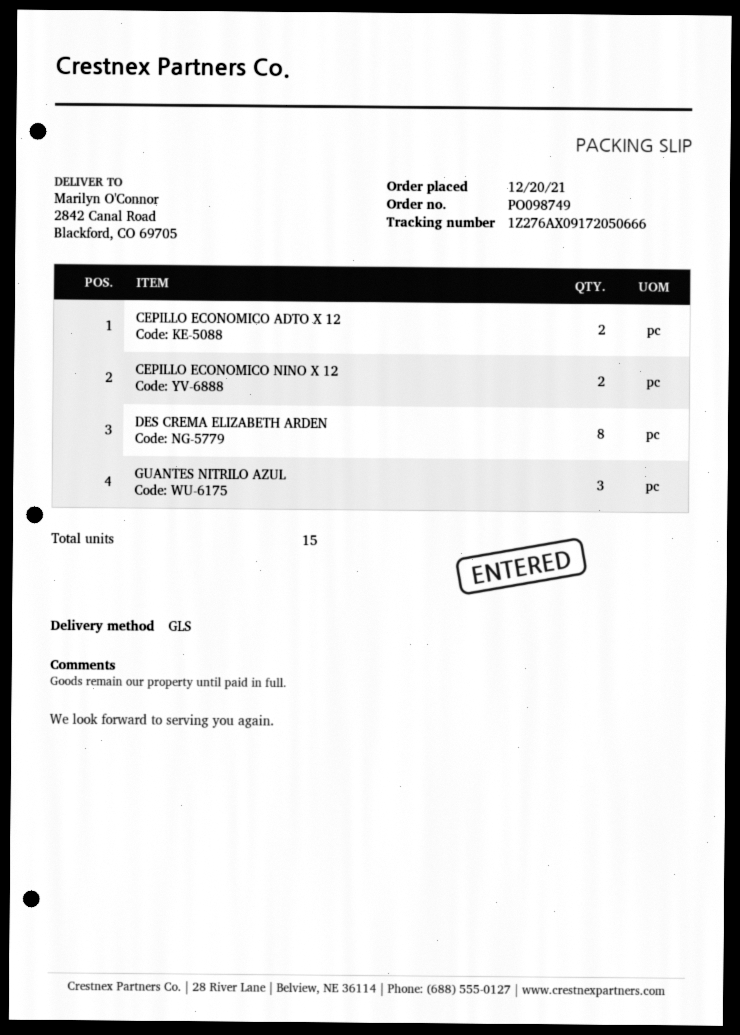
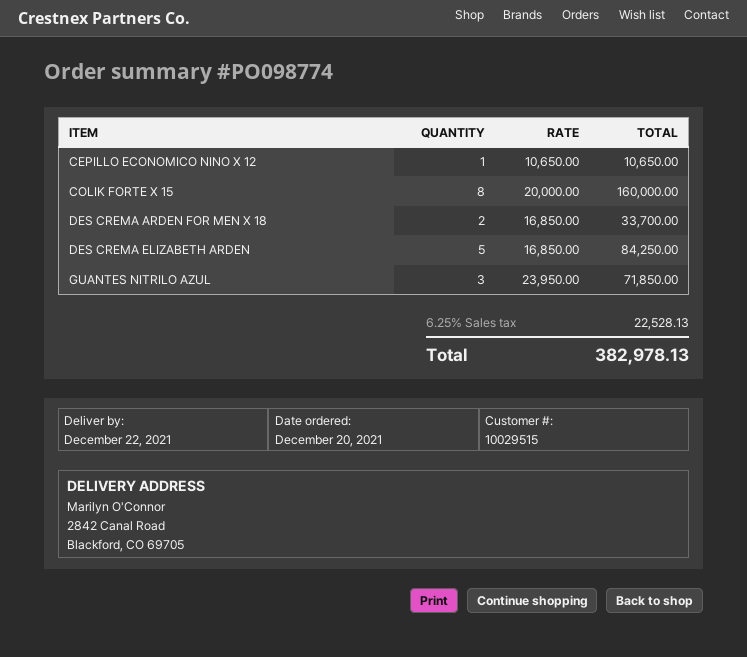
order number: PO098749 -> PO098774
CEPILLO ECONOMICO ADTO X 12: 2 -> none
CEPILLO ECONOMICO NINO X 12: 2 -> 1
DES CREMA ELIZABETH ARDEN: 8 -> 5
COLIK FORTE X 15: none -> 8
DES CREMA ARDEN FOR MEN X 18: none -> 2

